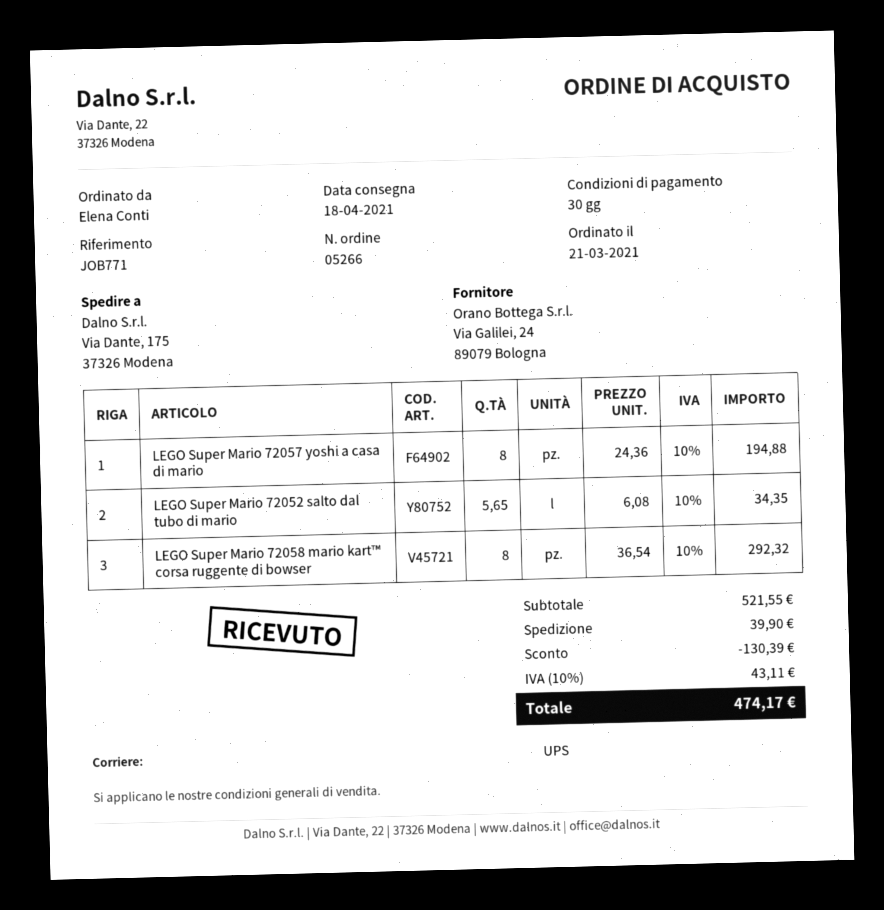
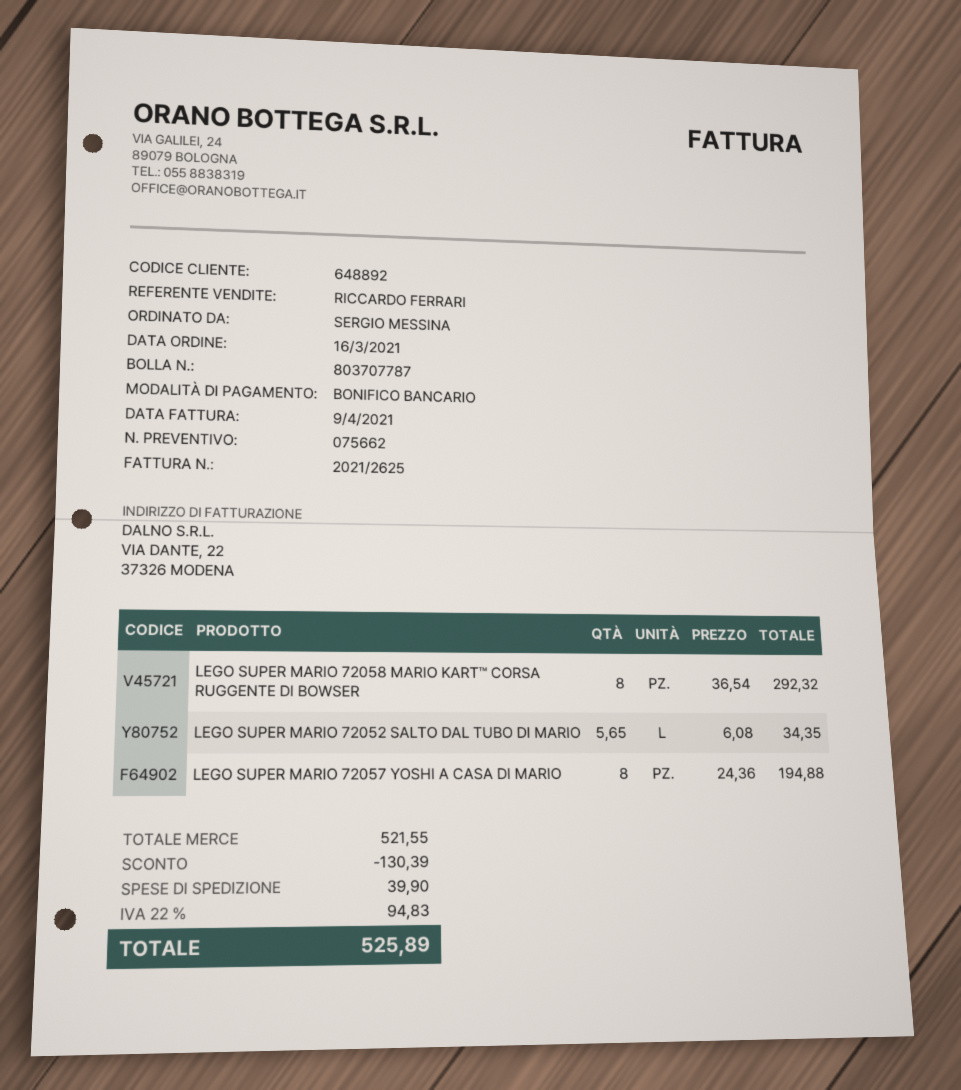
order date: 2021-03-21 -> 2021-03-16
ordered by: Elena Conti -> SERGIO MESSINA
tax: 10% = 43.11 -> 22% = 94.83
total: 474.17 -> 525.89

